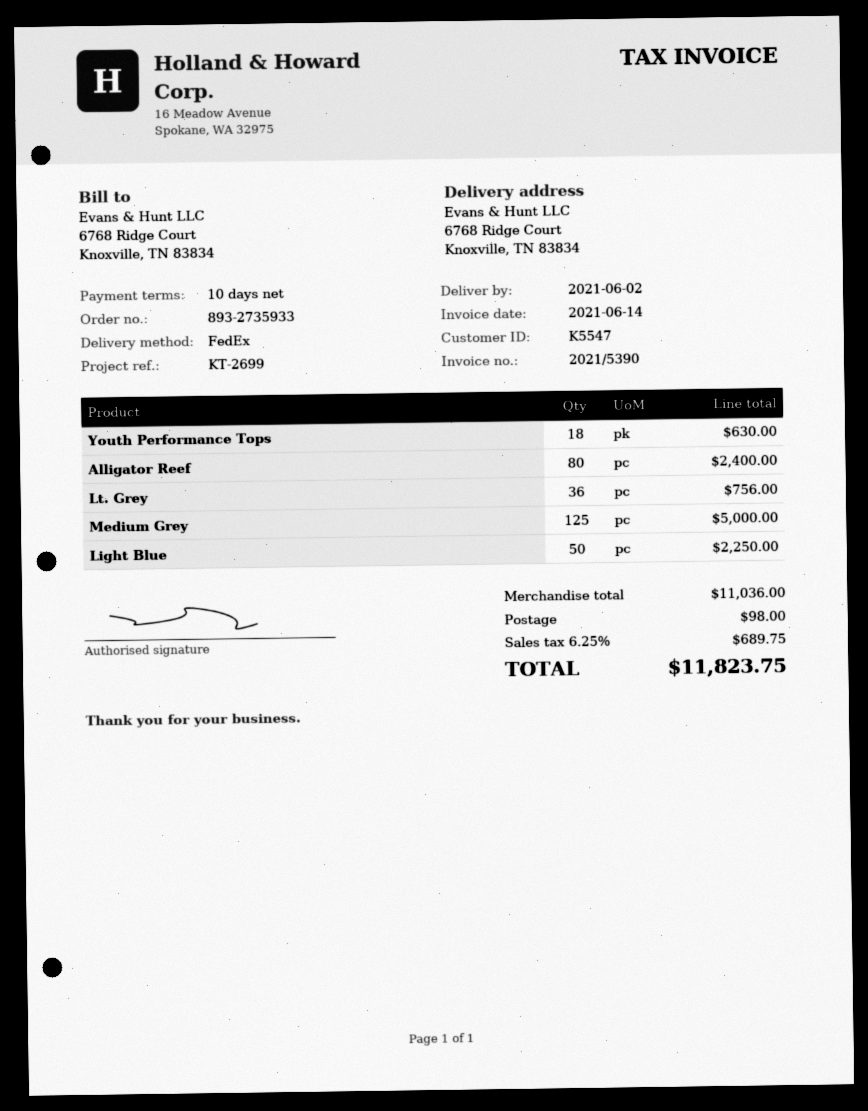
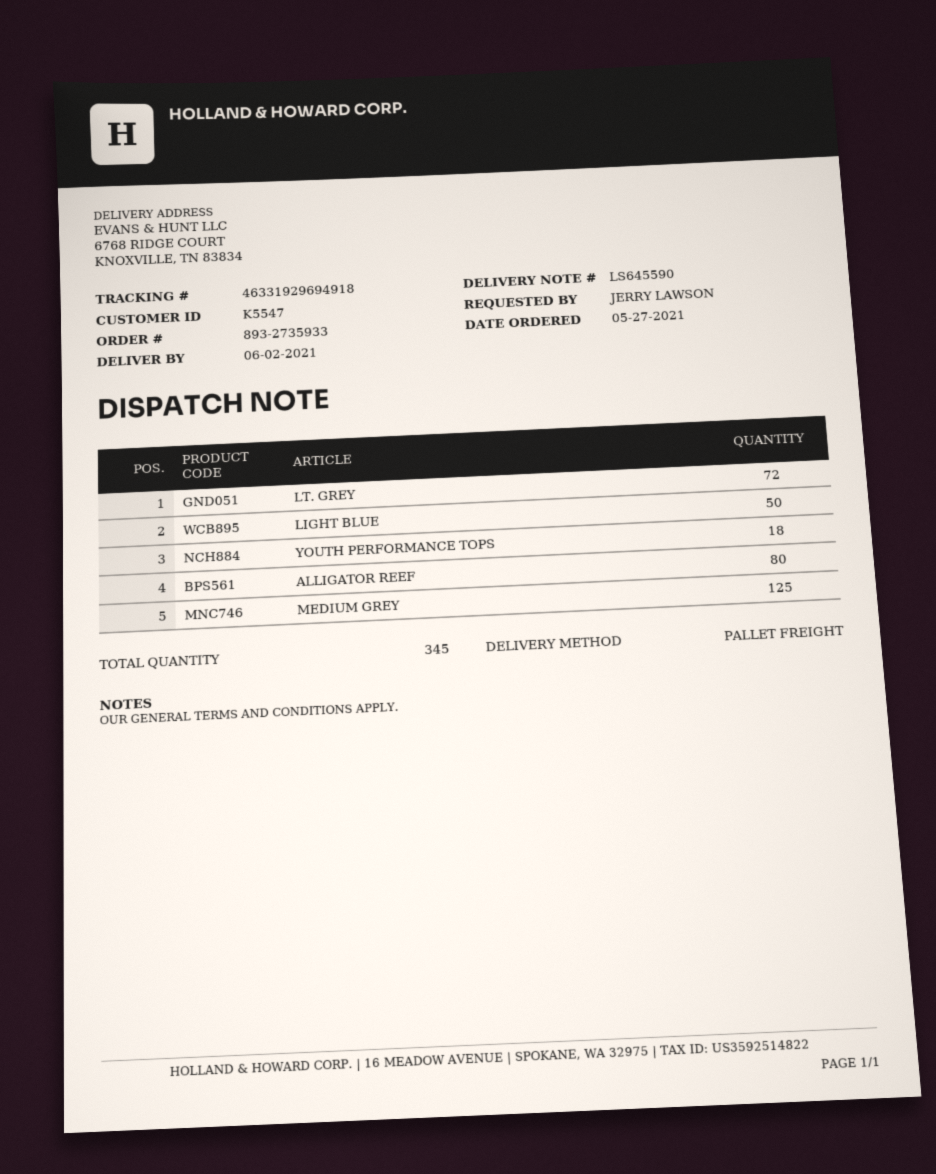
shipping method: FedEx -> pallet freight
Lt. Grey: 36 -> 72

